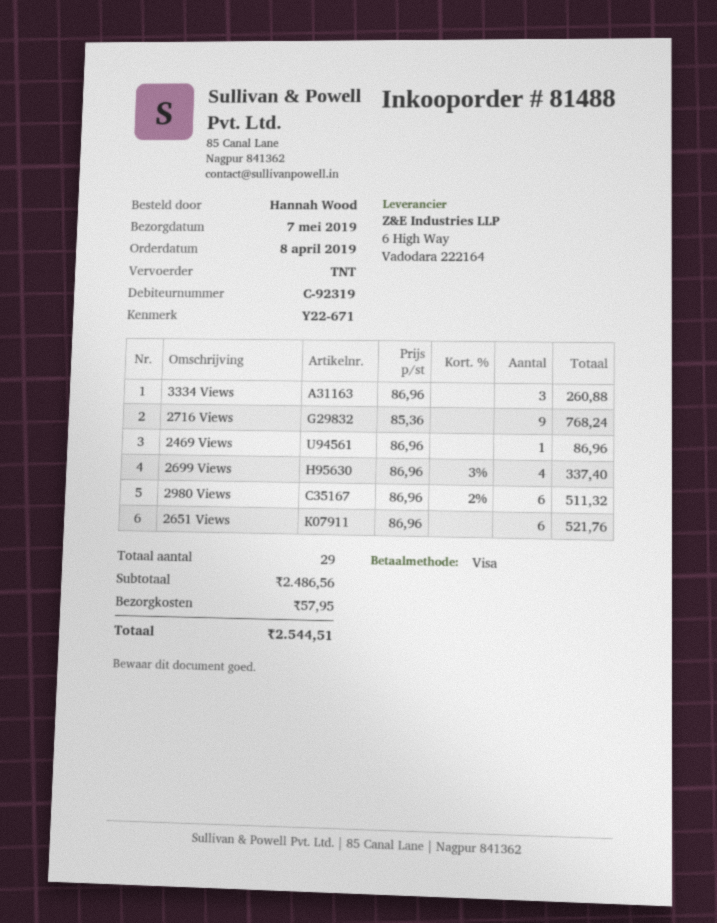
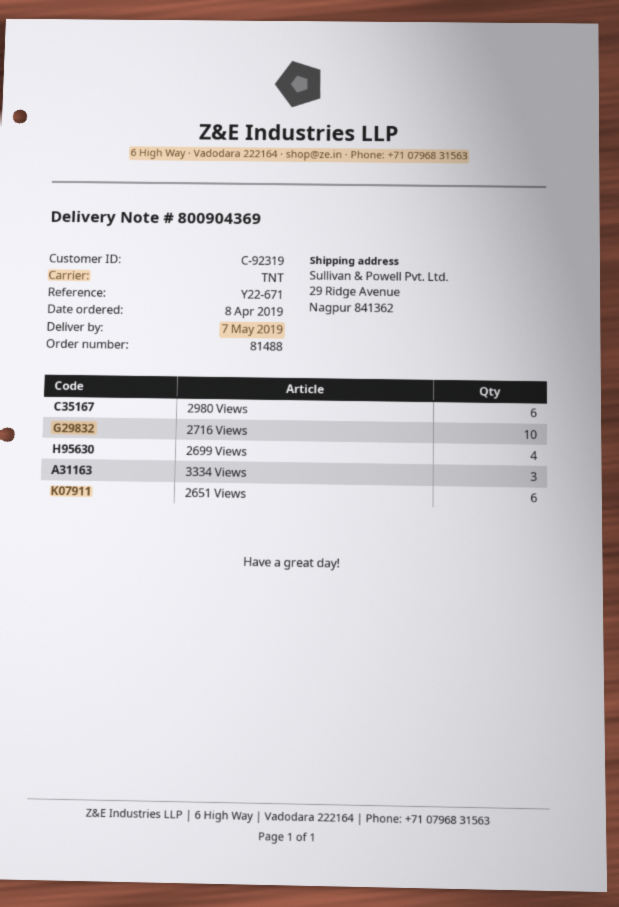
2716 Views: 9 -> 10
2469 Views: 1 -> none

